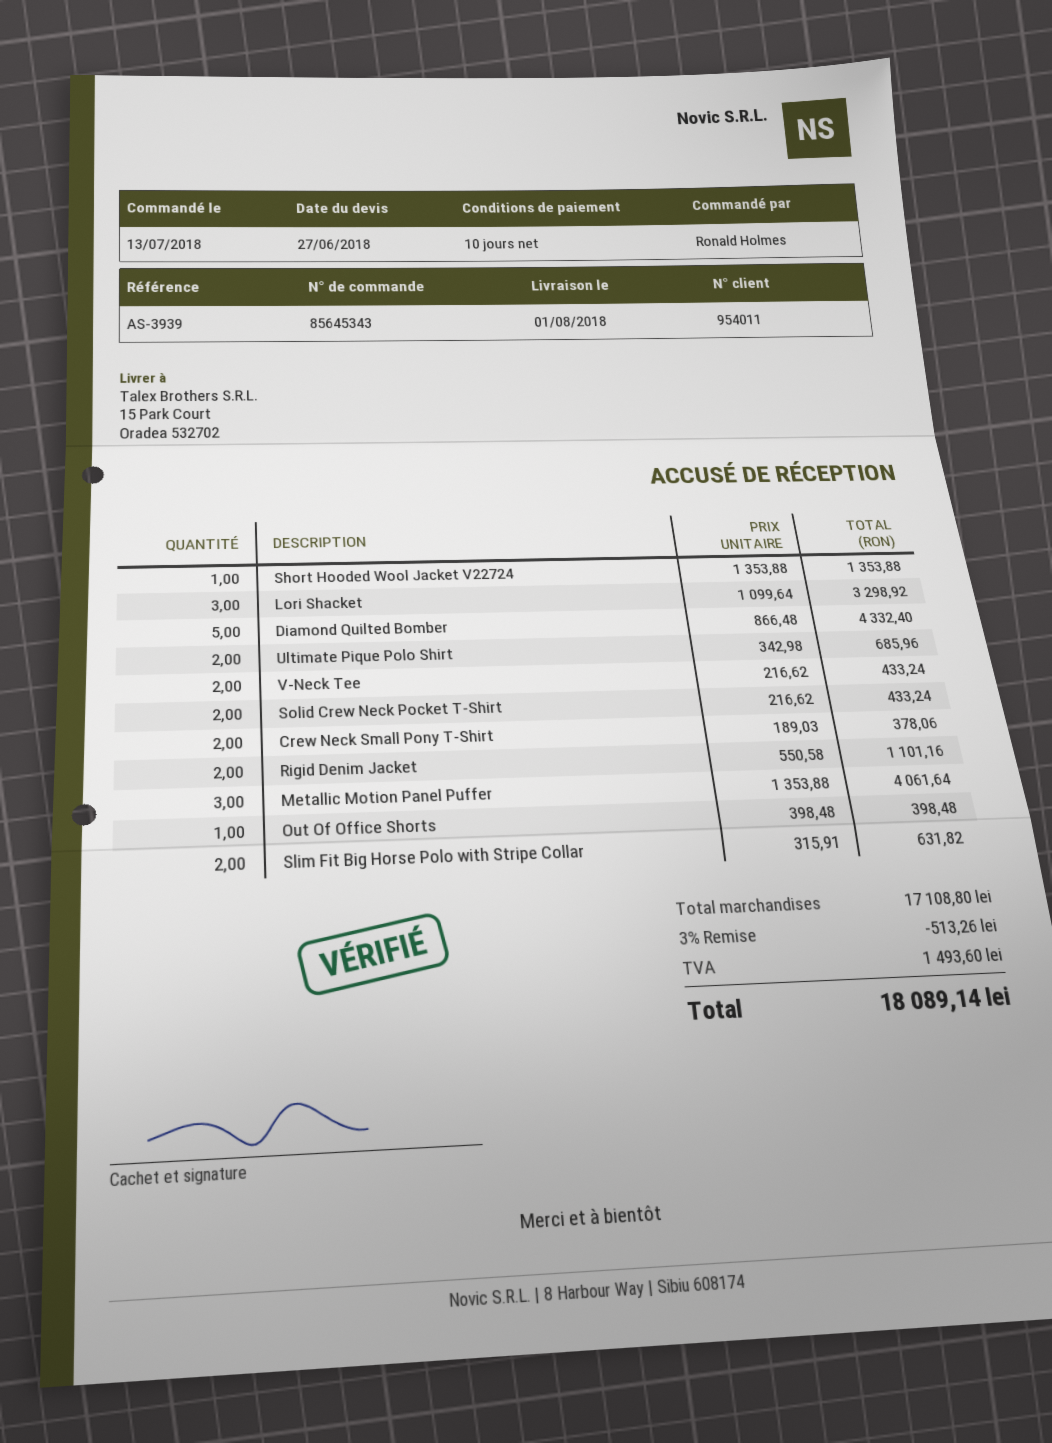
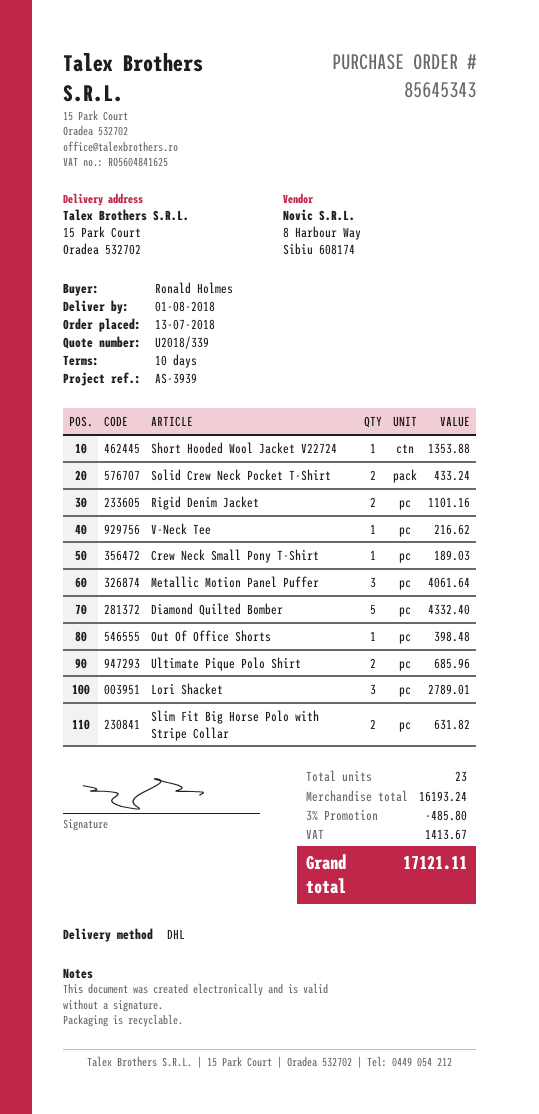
Lori Shacket: 3 for 3298.92 -> 3 for 2789.01
V-Neck Tee: 2 for 433.24 -> 1 for 216.62
Crew Neck Small Pony T-Shirt: 2 for 378.06 -> 1 for 189.03
subtotal: 17108.80 -> 16193.24
discount: 3% = 513.26 -> 3% = 485.80
tax: 1493.60 -> 1413.67
total: 18089.14 -> 17121.11

